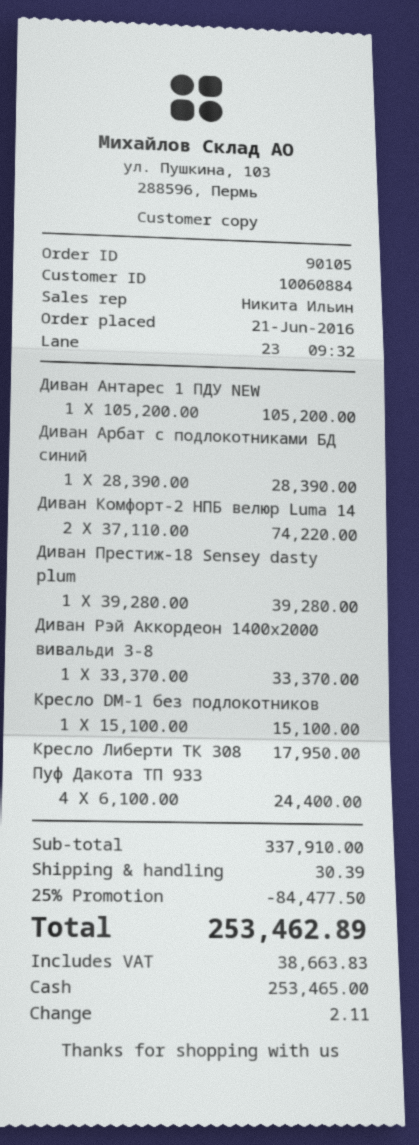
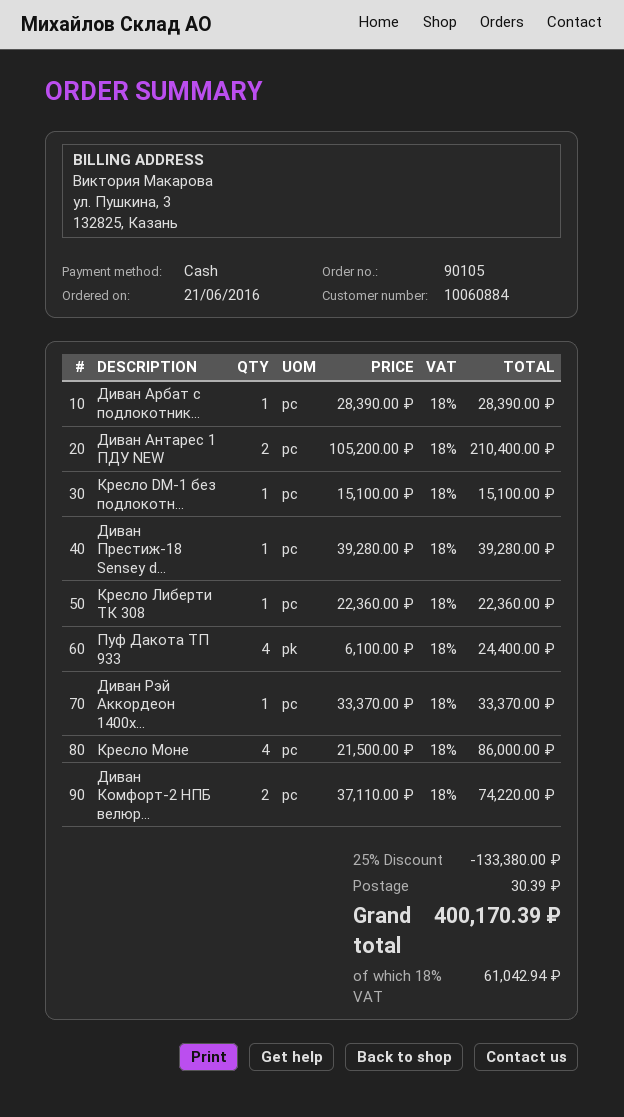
Диван Антарес 1 ПДУ NEW: 1 x 105200.00 = 105200.00 -> 2 x 105200.00 = 210400.00
Кресло Либерти ТК 308: 1 x 17950.00 = 17950.00 -> 1 x 22360.00 = 22360.00
Кресло Моне: none -> 4 x 21500.00 = 86000.00
discount: 25% = 84477.50 -> 25% = 133380.00
tax: 38663.83 -> 61042.94
total: 253462.89 -> 400170.39

